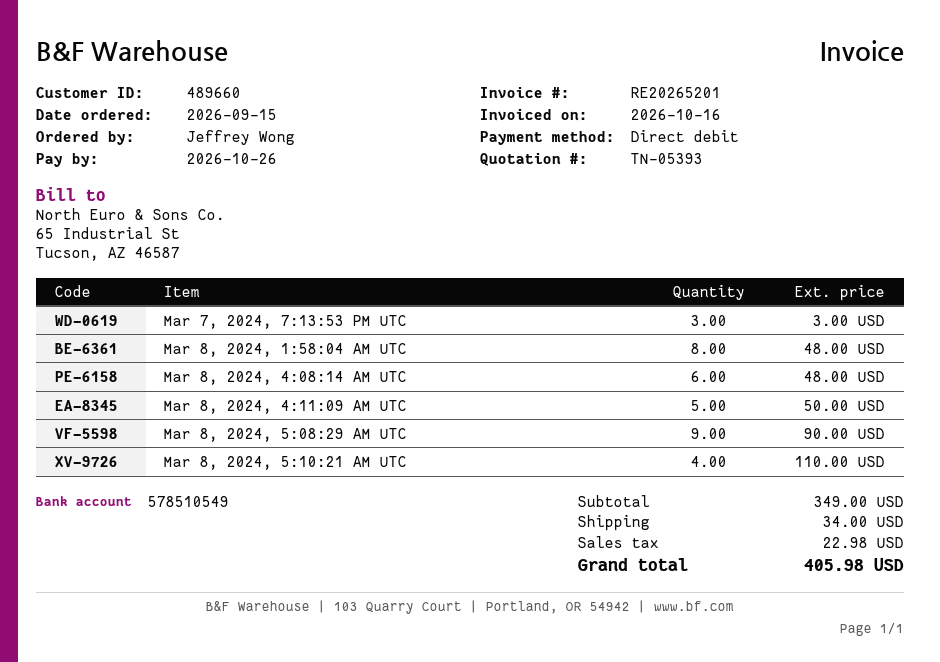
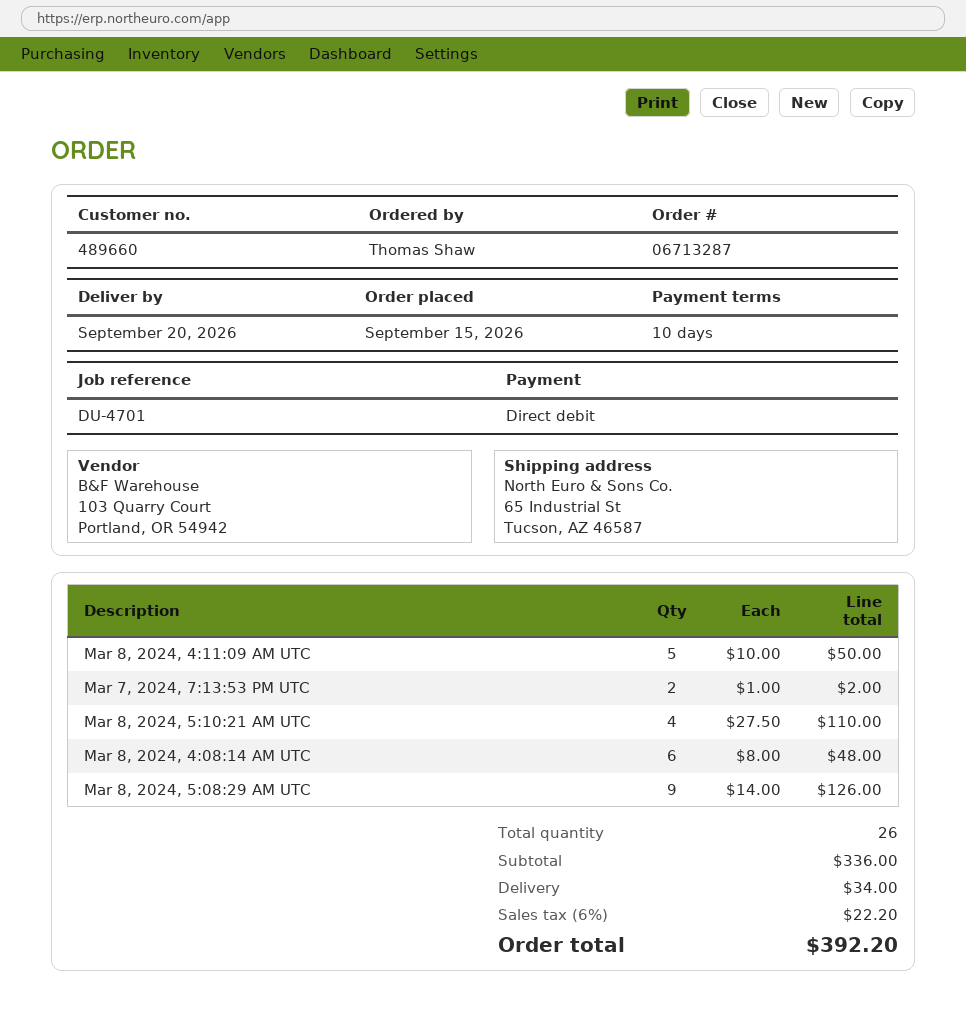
ordered by: Jeffrey Wong -> Thomas Shaw
Mar 7, 2024, 7:13:53 PM UTC: 3 for 3.00 -> 2 for 2.00
Mar 8, 2024, 1:58:04 AM UTC: 8 for 48.00 -> none
Mar 8, 2024, 5:08:29 AM UTC: 9 for 90.00 -> 9 for 126.00
subtotal: 349.00 -> 336.00
tax: 22.98 -> 22.20
total: 405.98 -> 392.20

